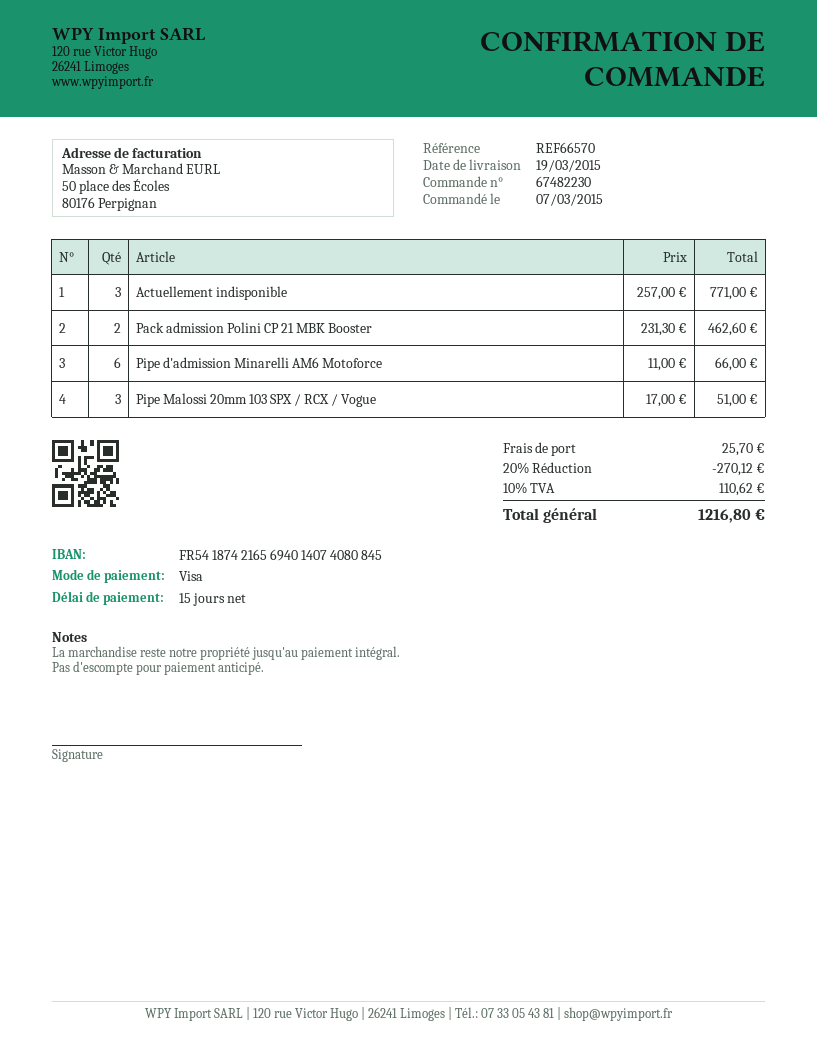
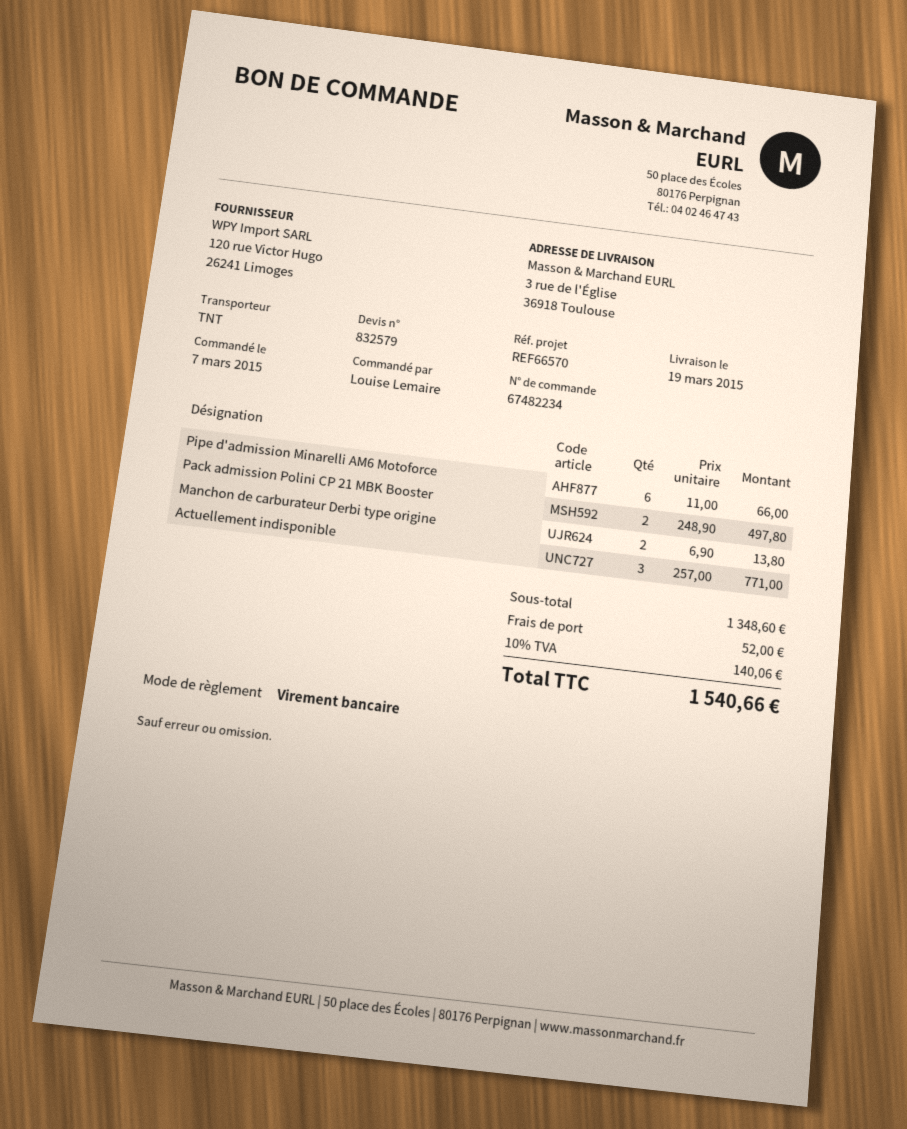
order number: 67482230 -> 67482234
payment method: Visa -> bank transfer
Pack admission Polini CP 21 MBK Booster: 2 x 231.30 = 462.60 -> 2 x 248.90 = 497.80
Pipe Malossi 20mm 103 SPX / RCX / Vogue: 3 x 17.00 = 51.00 -> none
Manchon de carburateur Derbi type origine: none -> 2 x 6.90 = 13.80
discount: 20% = 270.12 -> none
shipping: 25.70 -> 52.00
tax: 10% = 110.62 -> 10% = 140.06
total: 1216.80 -> 1540.66

